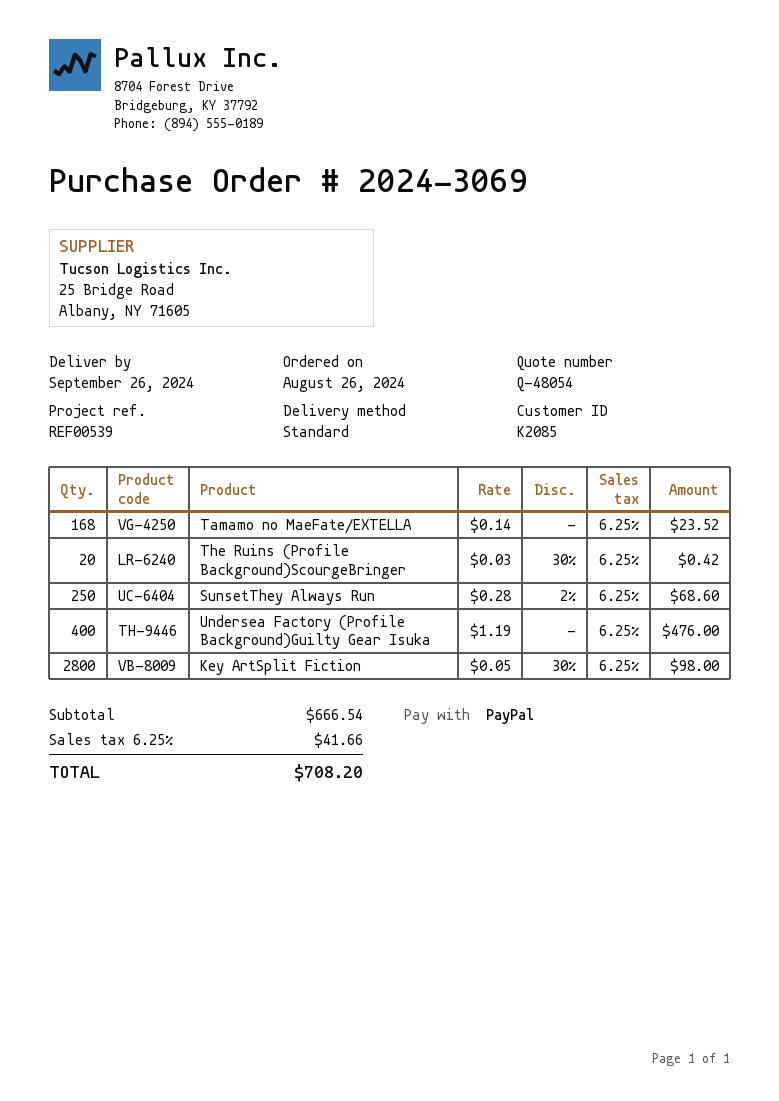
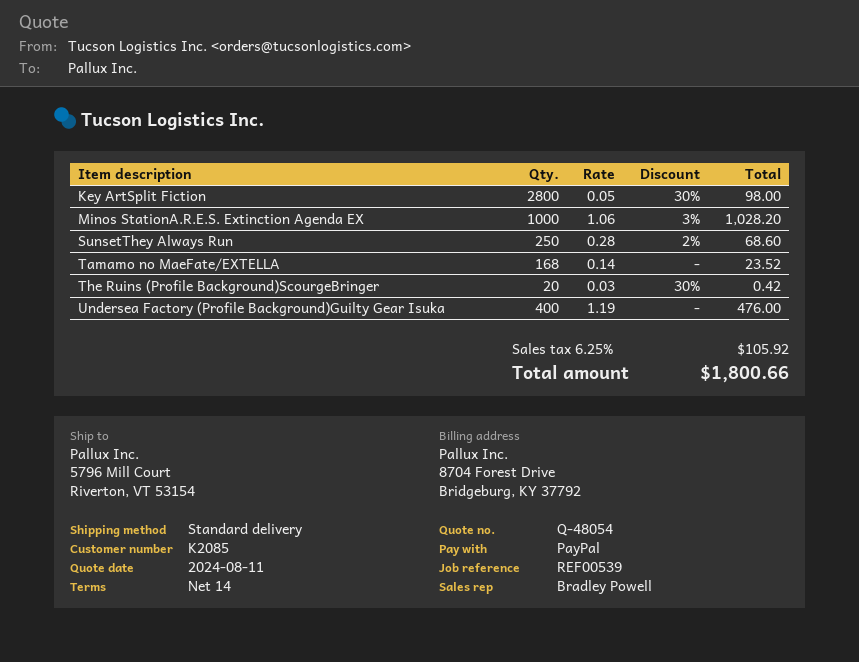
Minos StationA.R.E.S. Extinction Agenda EX: none -> 1000 x 1.06 - 3% = 1028.20
tax: 6.25% = 41.66 -> 6.25% = 105.92
total: 708.20 -> 1800.66

